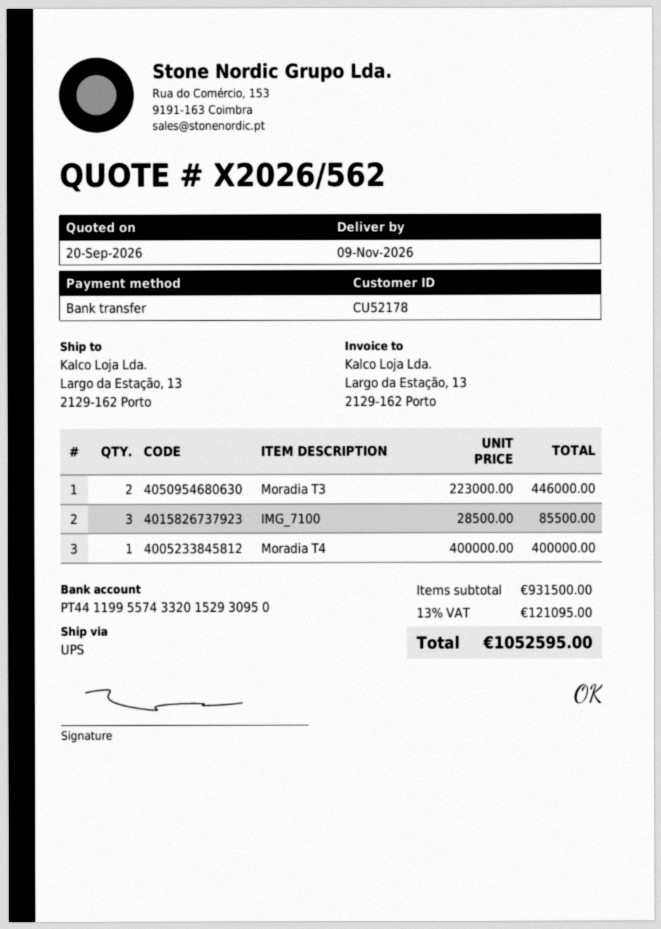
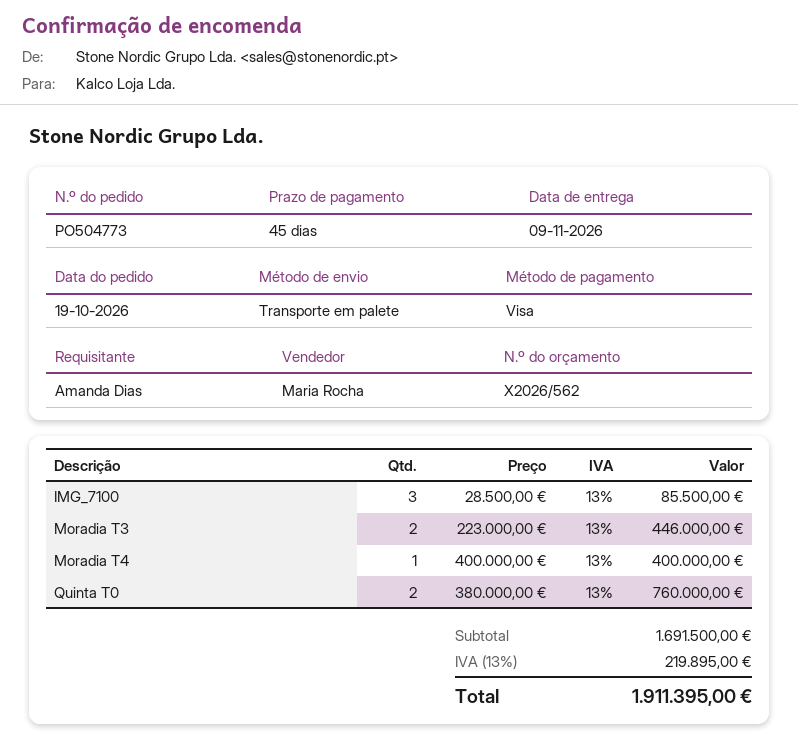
payment method: bank transfer -> Visa
shipping method: UPS -> pallet freight
Quinta T0: none -> 2 x 380000.00 = 760000.00
subtotal: 931500.00 -> 1691500.00
tax: 13% = 121095.00 -> 13% = 219895.00
total: 1052595.00 -> 1911395.00

